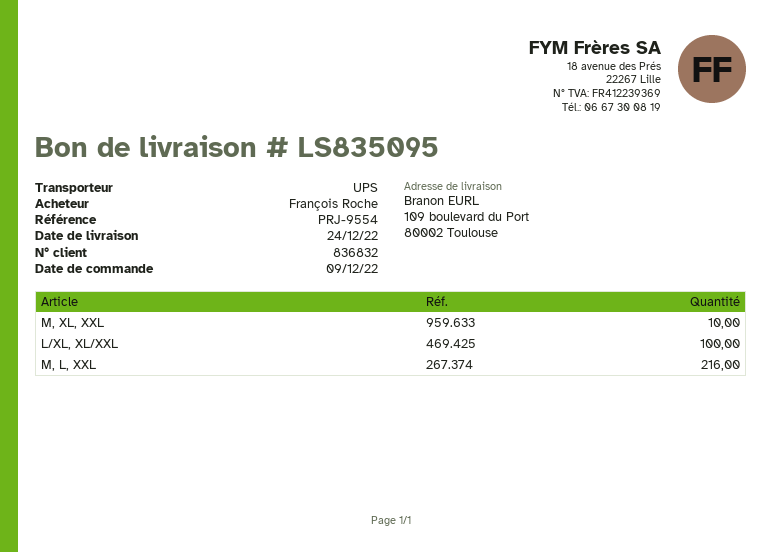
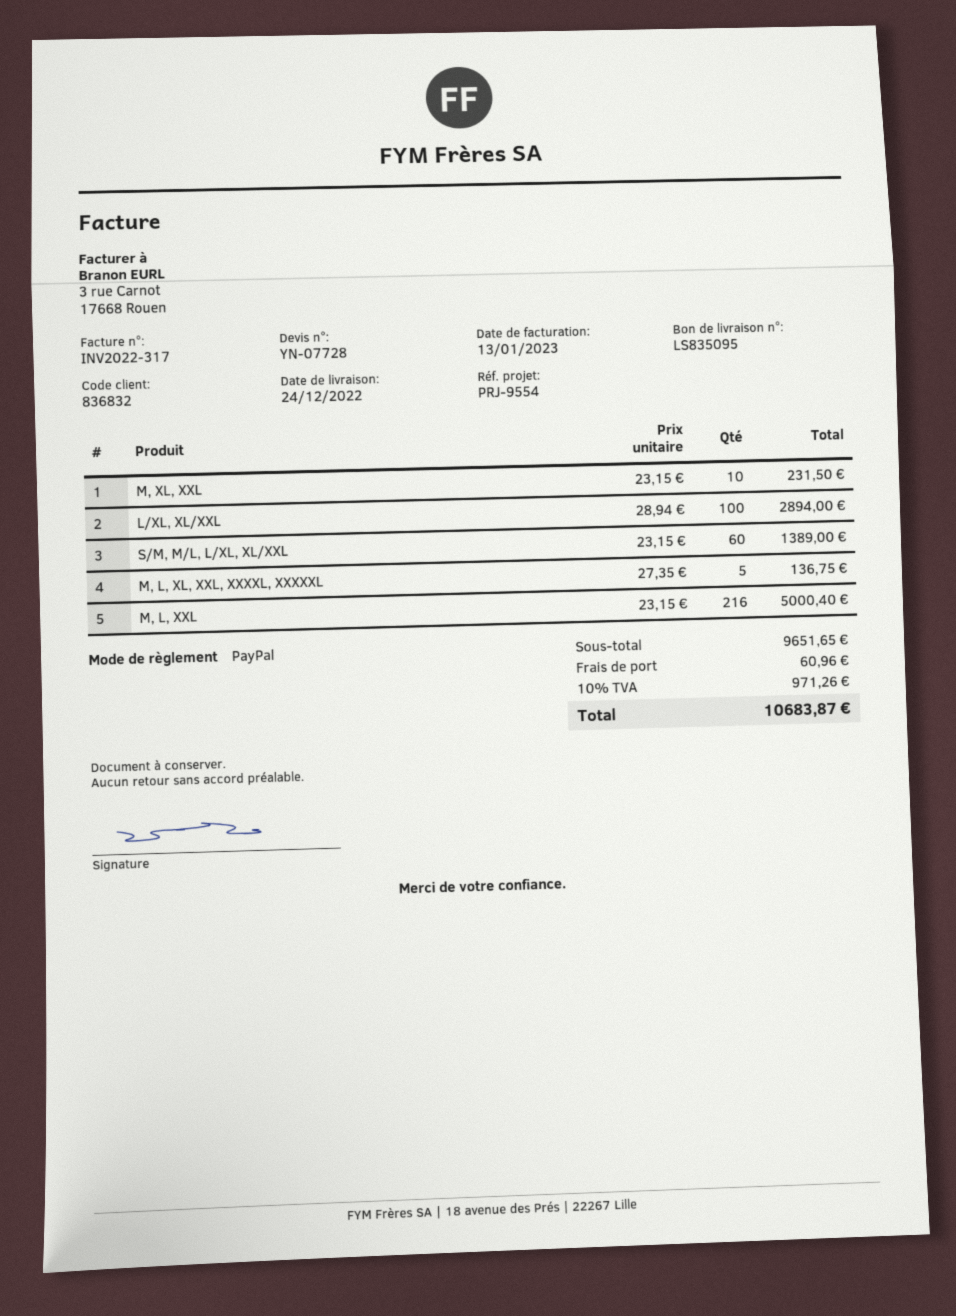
S/M, M/L, L/XL, XL/XXL: none -> 60
M, L, XL, XXL, XXXXL, XXXXXL: none -> 5

